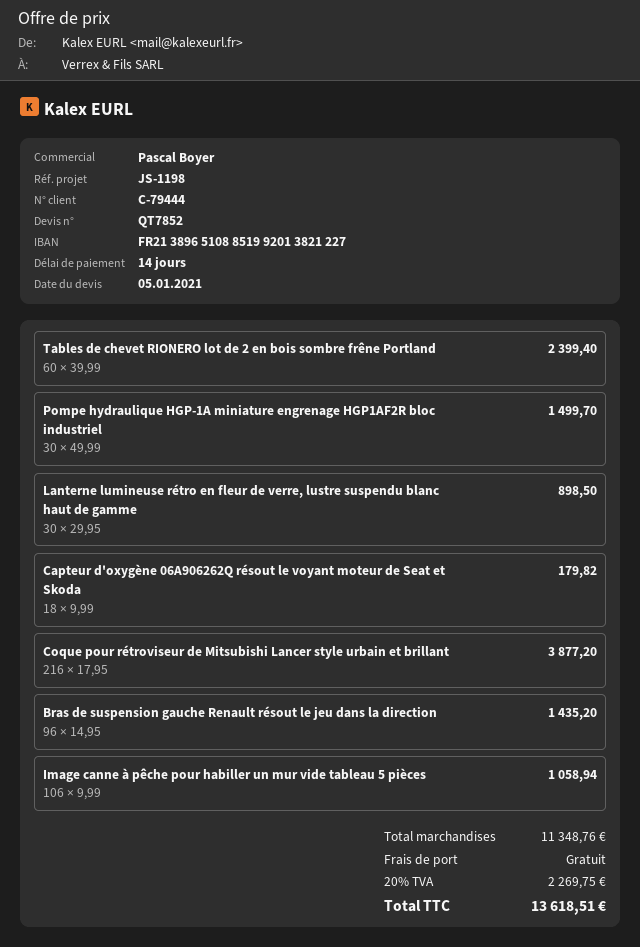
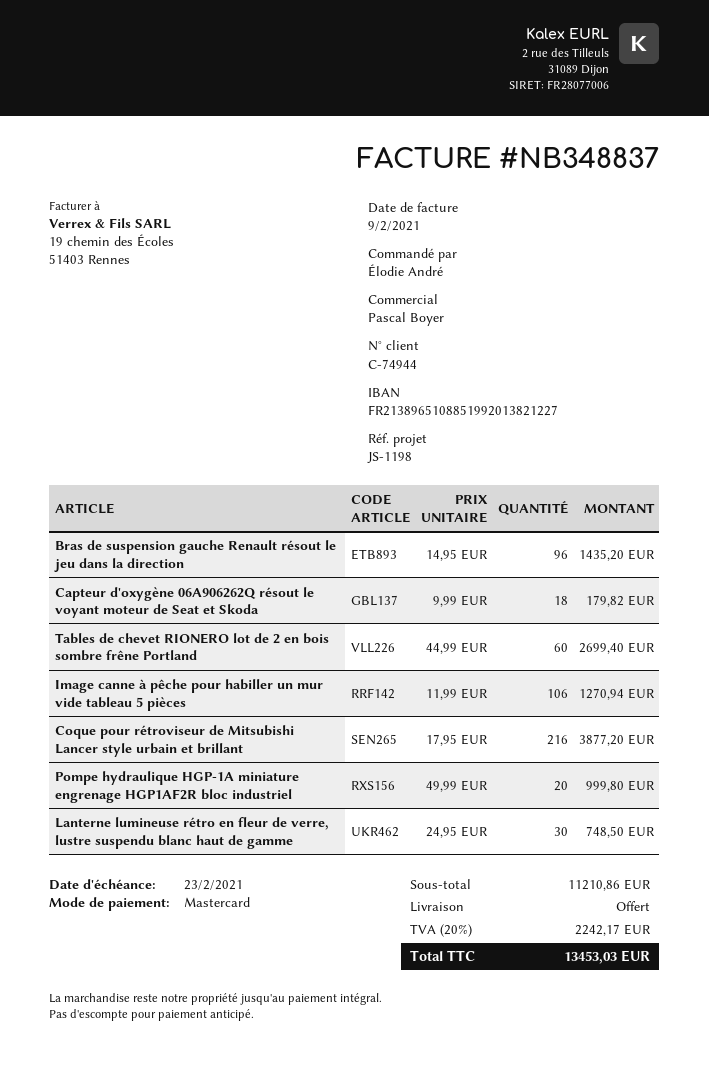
customer number: C-79444 -> C-74944
Tables de chevet RIONERO lot de 2 en bois sombre frêne Portland: 60 x 39.99 = 2399.40 -> 60 x 44.99 = 2699.40
Pompe hydraulique HGP-1A miniature engrenage HGP1AF2R bloc industriel: 30 x 49.99 = 1499.70 -> 20 x 49.99 = 999.80
Lanterne lumineuse rétro en fleur de verre, lustre suspendu blanc haut de gamme: 30 x 29.95 = 898.50 -> 30 x 24.95 = 748.50
Image canne à pêche pour habiller un mur vide tableau 5 pièces: 106 x 9.99 = 1058.94 -> 106 x 11.99 = 1270.94
subtotal: 11348.76 -> 11210.86
tax: 20% = 2269.75 -> 20% = 2242.17
total: 13618.51 -> 13453.03

